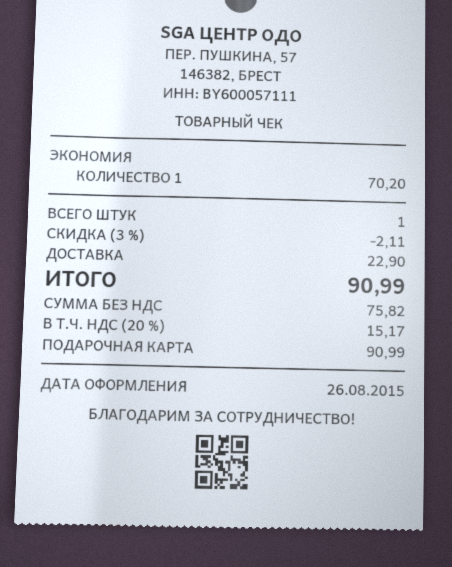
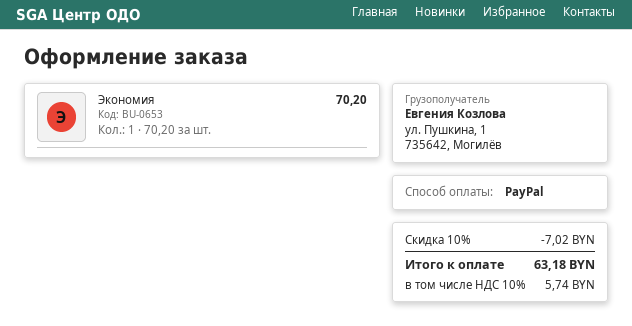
payment method: gift card -> PayPal
discount: 3% = 2.11 -> 10% = 7.02
shipping: 22.90 -> none
tax: 20% = 15.17 -> 10% = 5.74
total: 90.99 -> 63.18

